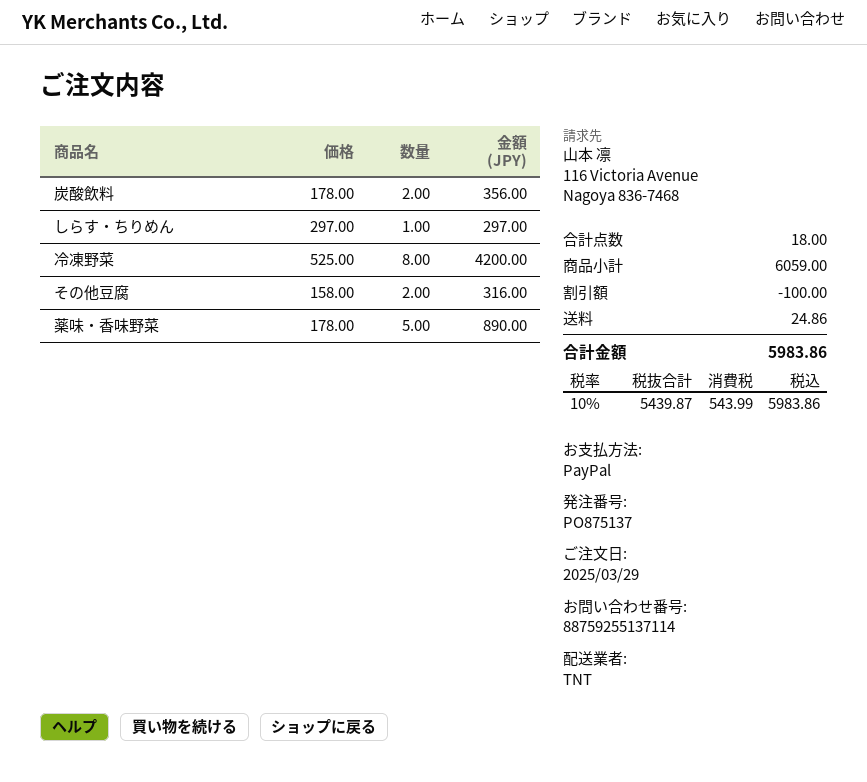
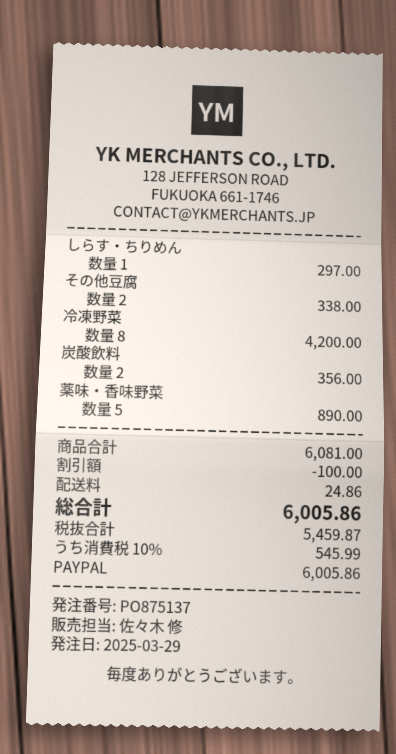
その他豆腐: 2 for 316.00 -> 2 for 338.00
subtotal: 6059.00 -> 6081.00
net: 5439.87 -> 5459.87
tax: 10% = 543.99 -> 10% = 545.99
total: 5983.86 -> 6005.86

